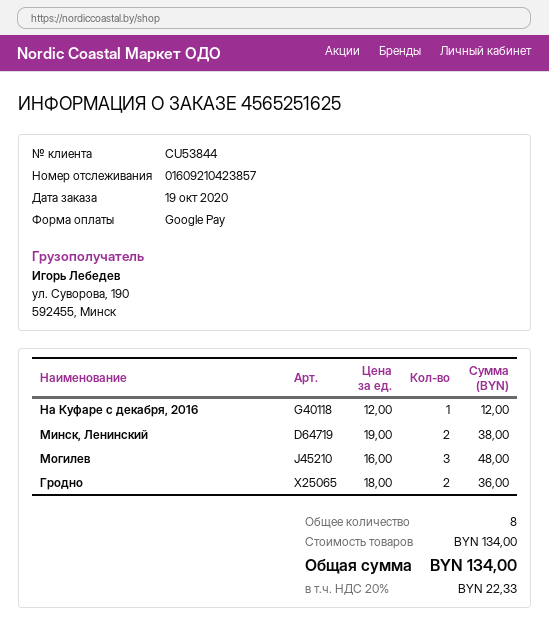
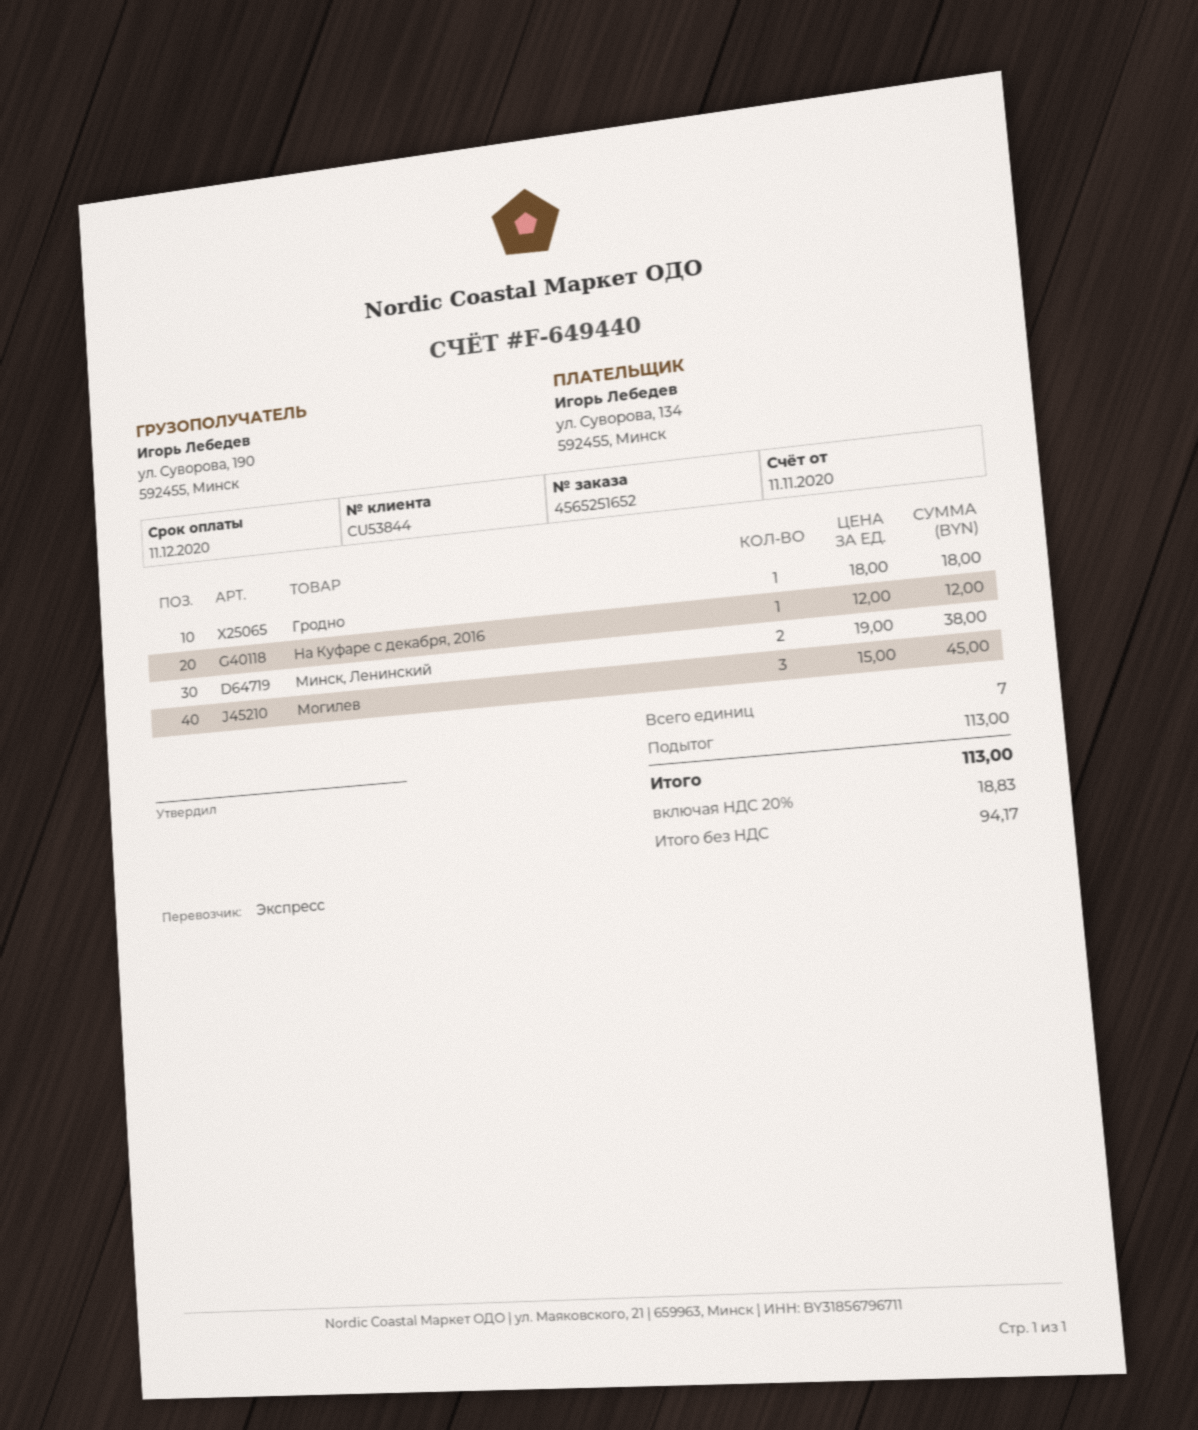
order number: 4565251625 -> 4565251652
Могилев: 3 x 16.00 = 48.00 -> 3 x 15.00 = 45.00
Гродно: 2 x 18.00 = 36.00 -> 1 x 18.00 = 18.00
total quantity: 8 -> 7
subtotal: 134.00 -> 113.00
tax: 20% = 22.33 -> 20% = 18.83
total: 134.00 -> 113.00

